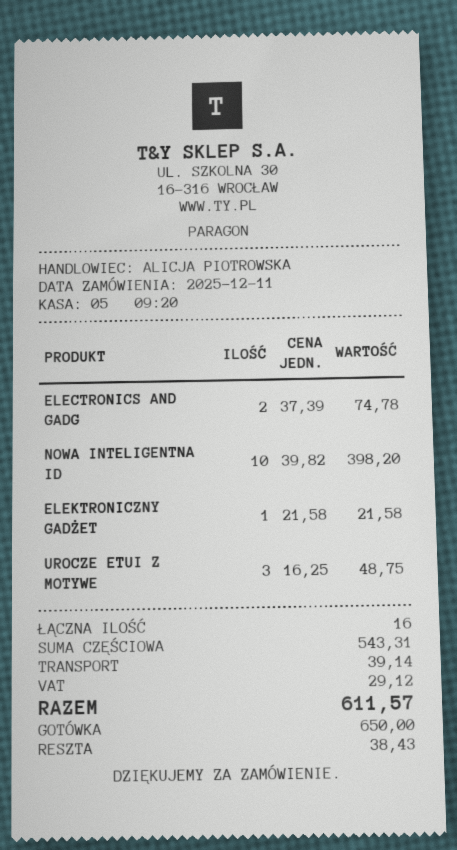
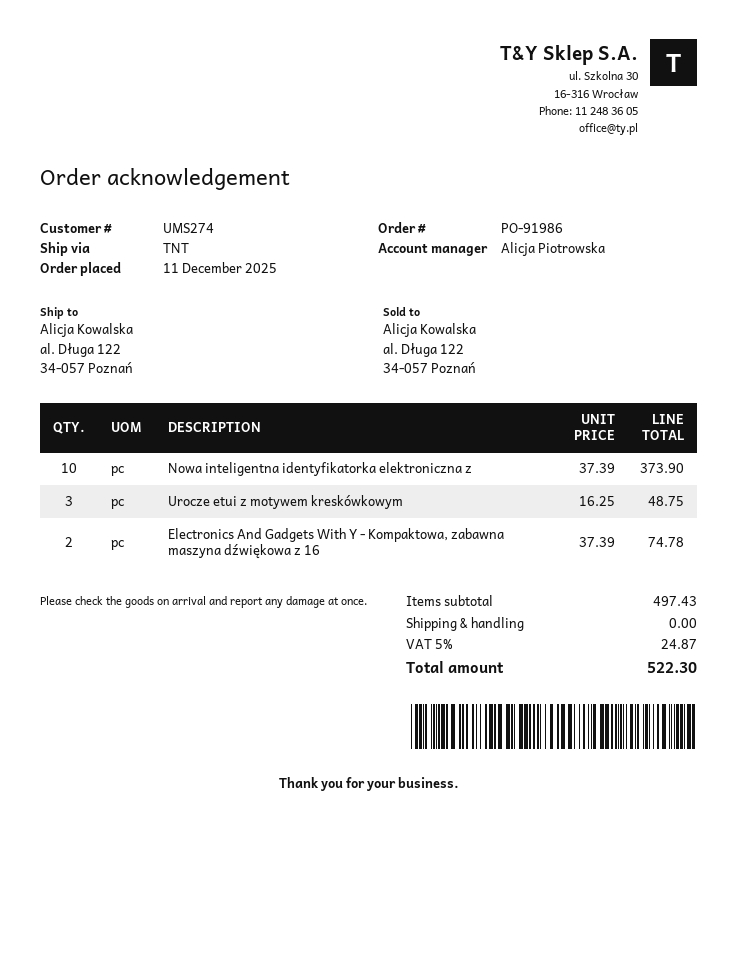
NOWA INTELIGENTNA ID: 10 x 39.82 = 398.20 -> 10 x 37.39 = 373.90
ELEKTRONICZNY GADŻET: 1 x 21.58 = 21.58 -> none
subtotal: 543.31 -> 497.43
shipping: 39.14 -> 0.00
tax: 29.12 -> 24.87
total: 611.57 -> 522.30

